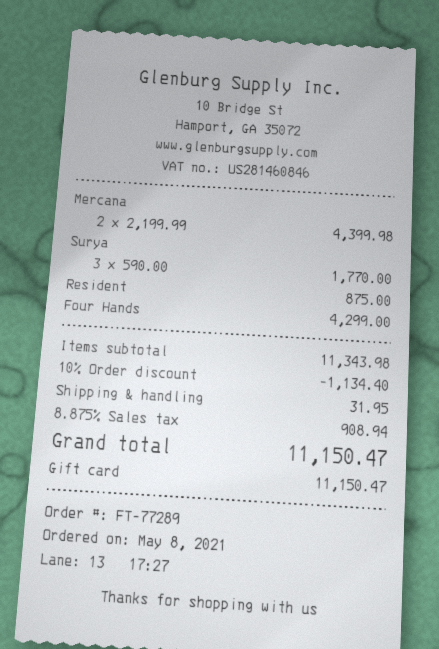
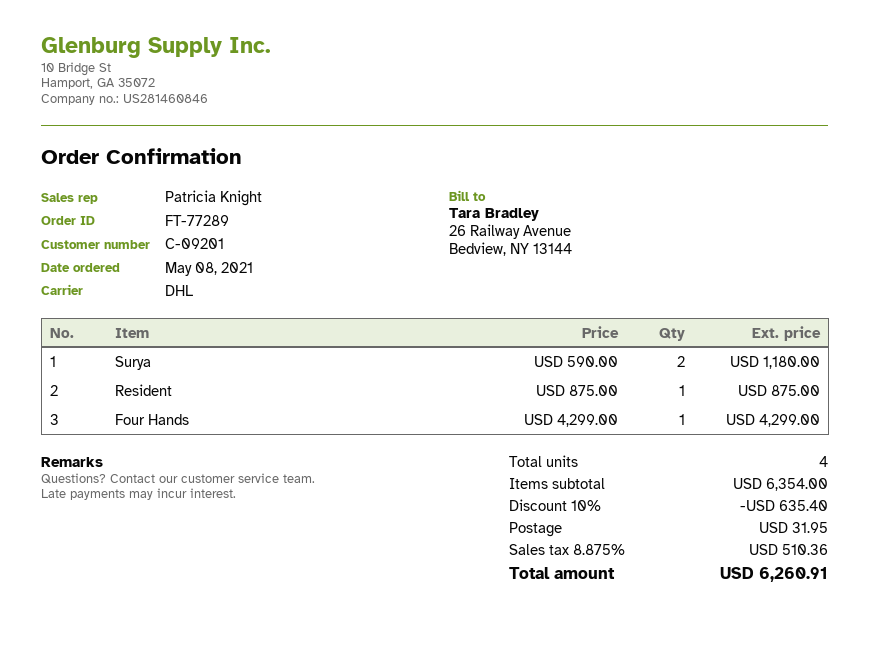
Mercana: 2 x 2199.99 = 4399.98 -> none
Surya: 3 x 590.00 = 1770.00 -> 2 x 590.00 = 1180.00
subtotal: 11343.98 -> 6354.00
discount: 10% = 1134.40 -> 10% = 635.40
tax: 8.875% = 908.94 -> 8.875% = 510.36
total: 11150.47 -> 6260.91

